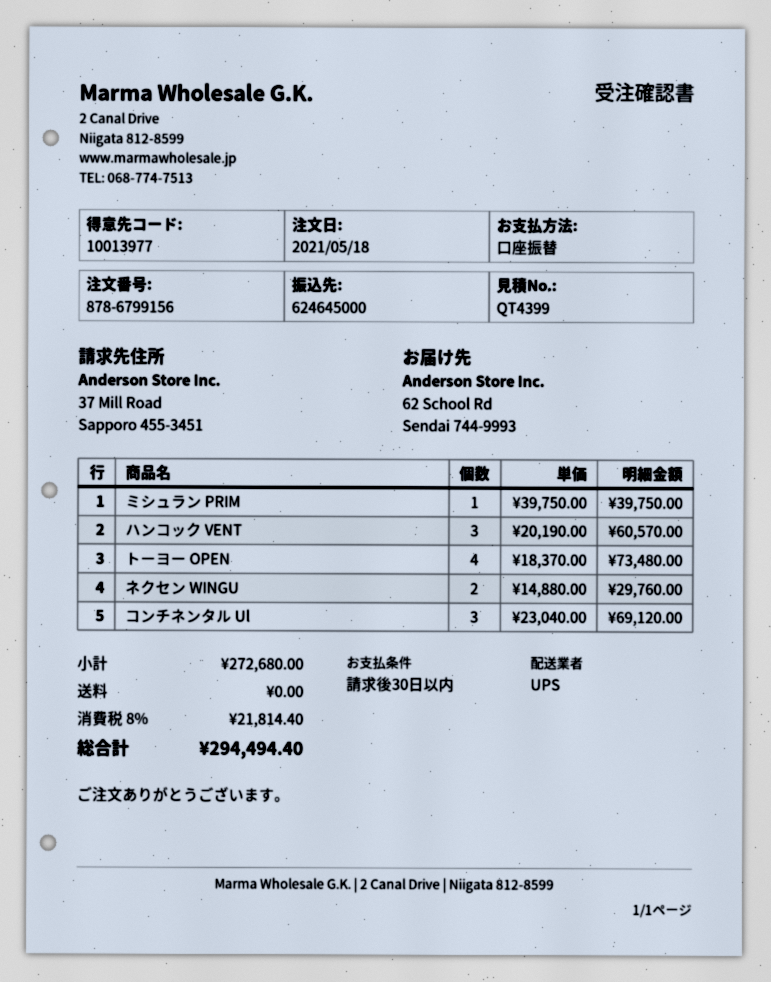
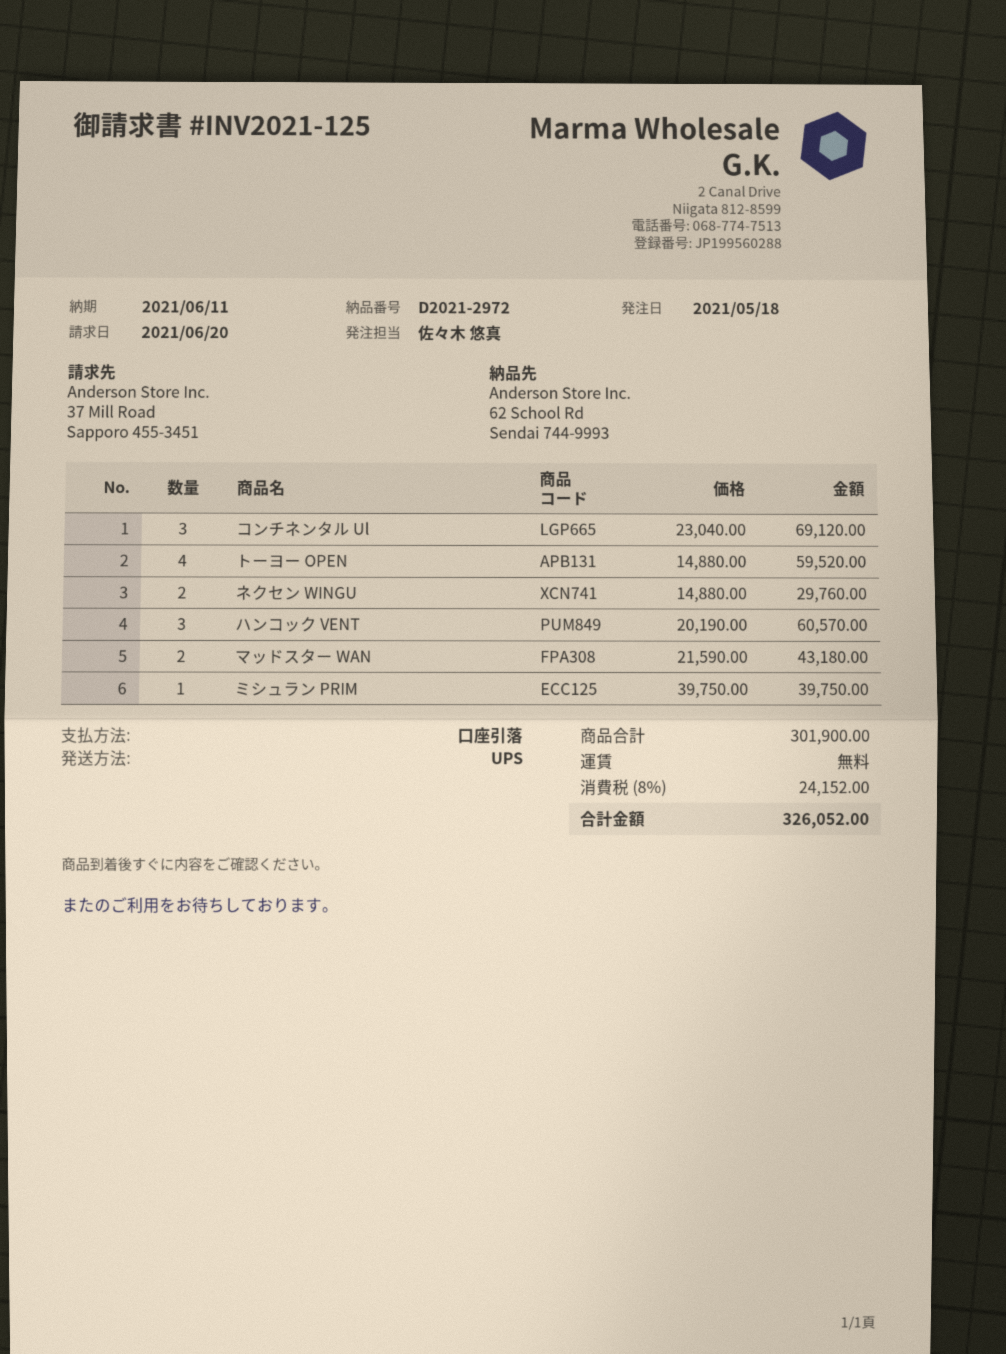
トーヨー OPEN: 4 x 18370.00 = 73480.00 -> 4 x 14880.00 = 59520.00
マッドスター WAN: none -> 2 x 21590.00 = 43180.00
subtotal: 272680.00 -> 301900.00
tax: 8% = 21814.40 -> 8% = 24152.00
total: 294494.40 -> 326052.00

